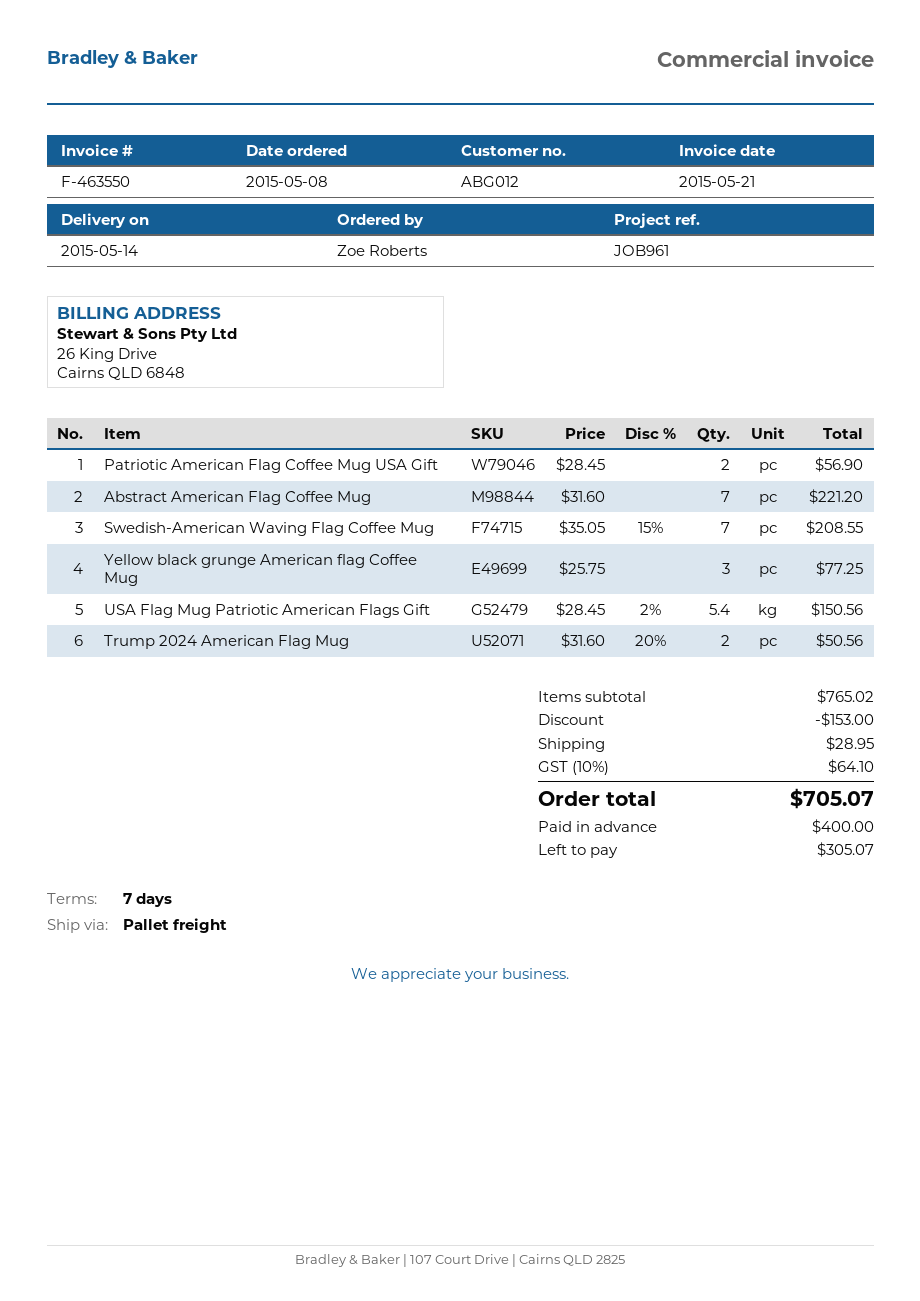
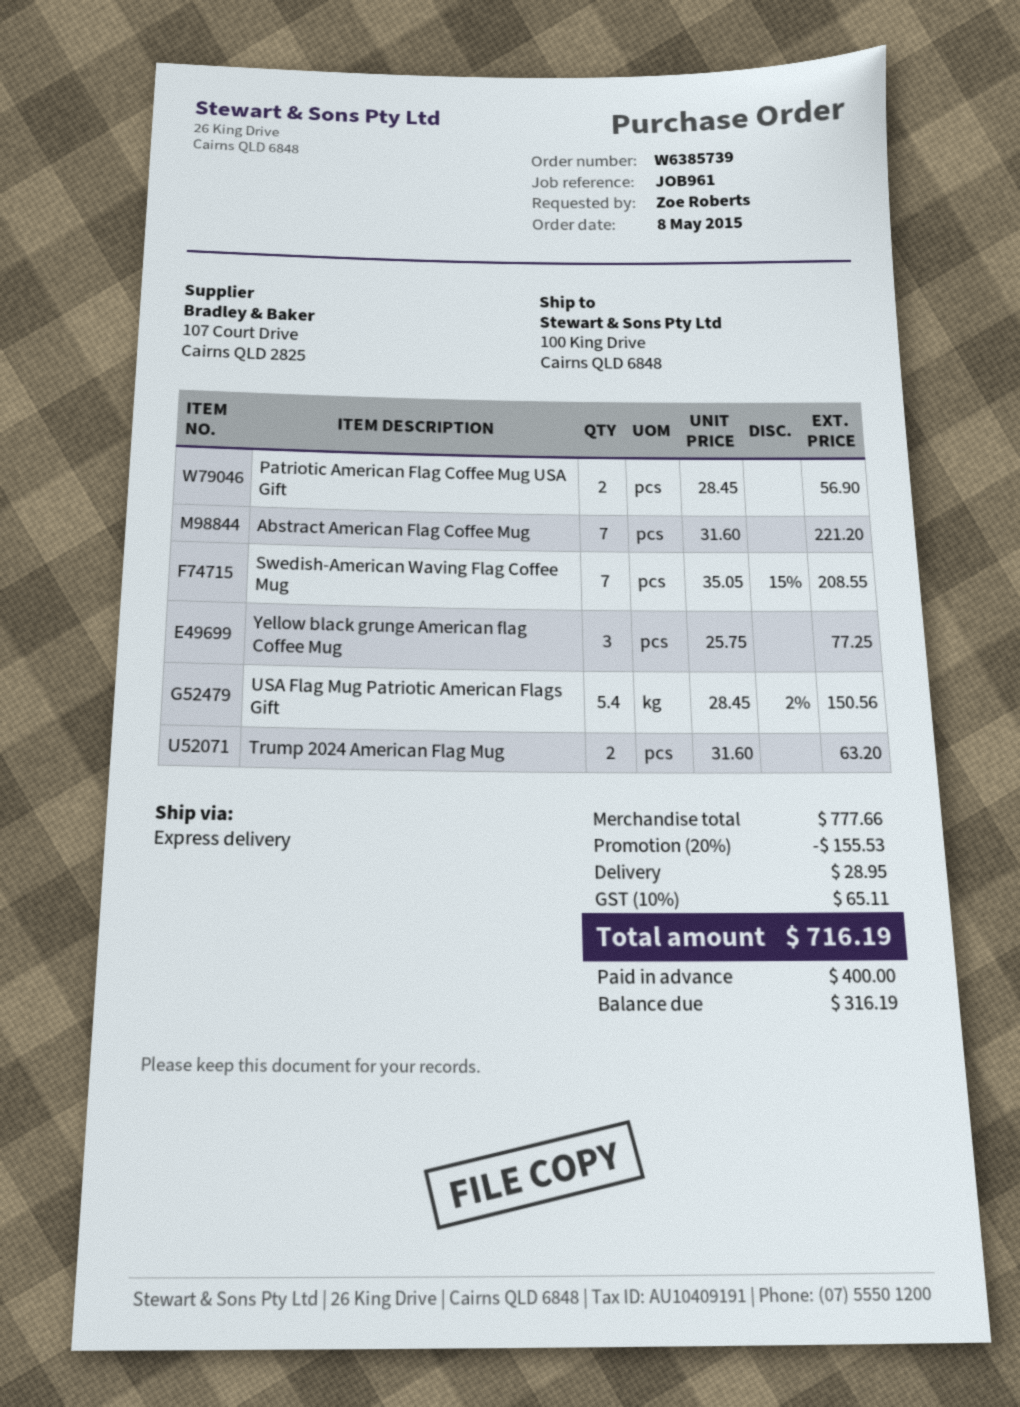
shipping method: pallet freight -> express
Trump 2024 American Flag Mug: 2 x 31.60 - 20% = 50.56 -> 2 x 31.60 = 63.20
subtotal: 765.02 -> 777.66
discount: 153.00 -> 155.53
tax: 10% = 64.10 -> 10% = 65.11
total: 705.07 -> 716.19
balance: 305.07 -> 316.19

